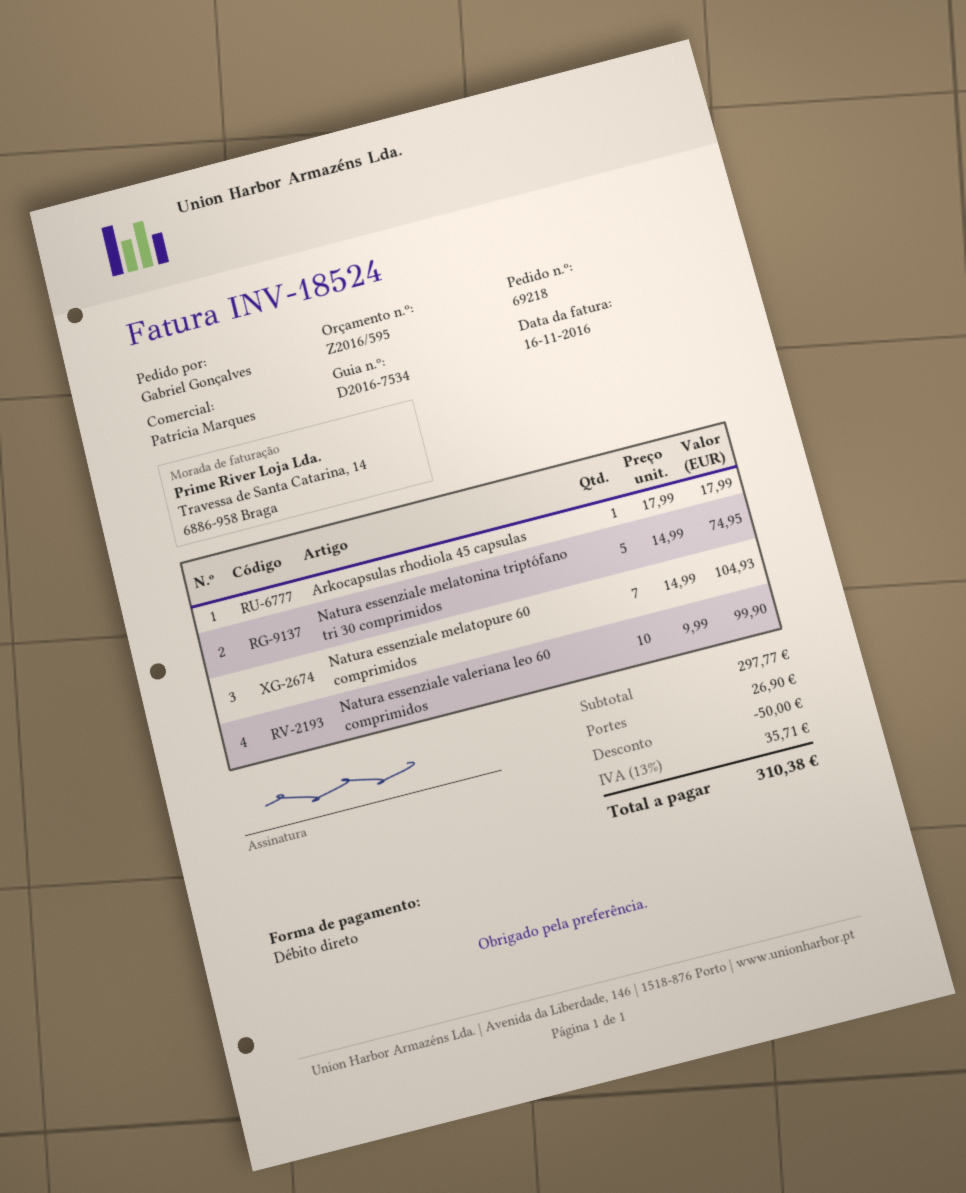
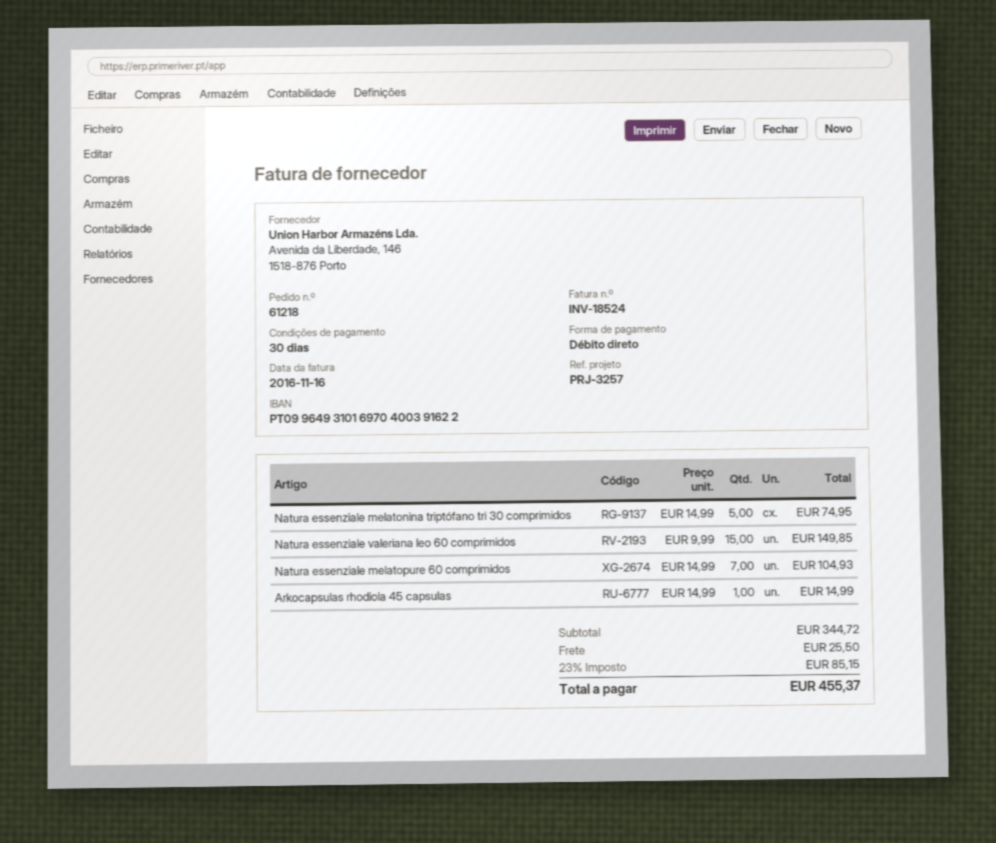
order number: 69218 -> 61218
Arkocapsulas rhodiola 45 capsulas: 1 x 17.99 = 17.99 -> 1 x 14.99 = 14.99
Natura essenziale valeriana leo 60 comprimidos: 10 x 9.99 = 99.90 -> 15 x 9.99 = 149.85
subtotal: 297.77 -> 344.72
discount: 50.00 -> none
shipping: 26.90 -> 25.50
tax: 13% = 35.71 -> 23% = 85.15
total: 310.38 -> 455.37

